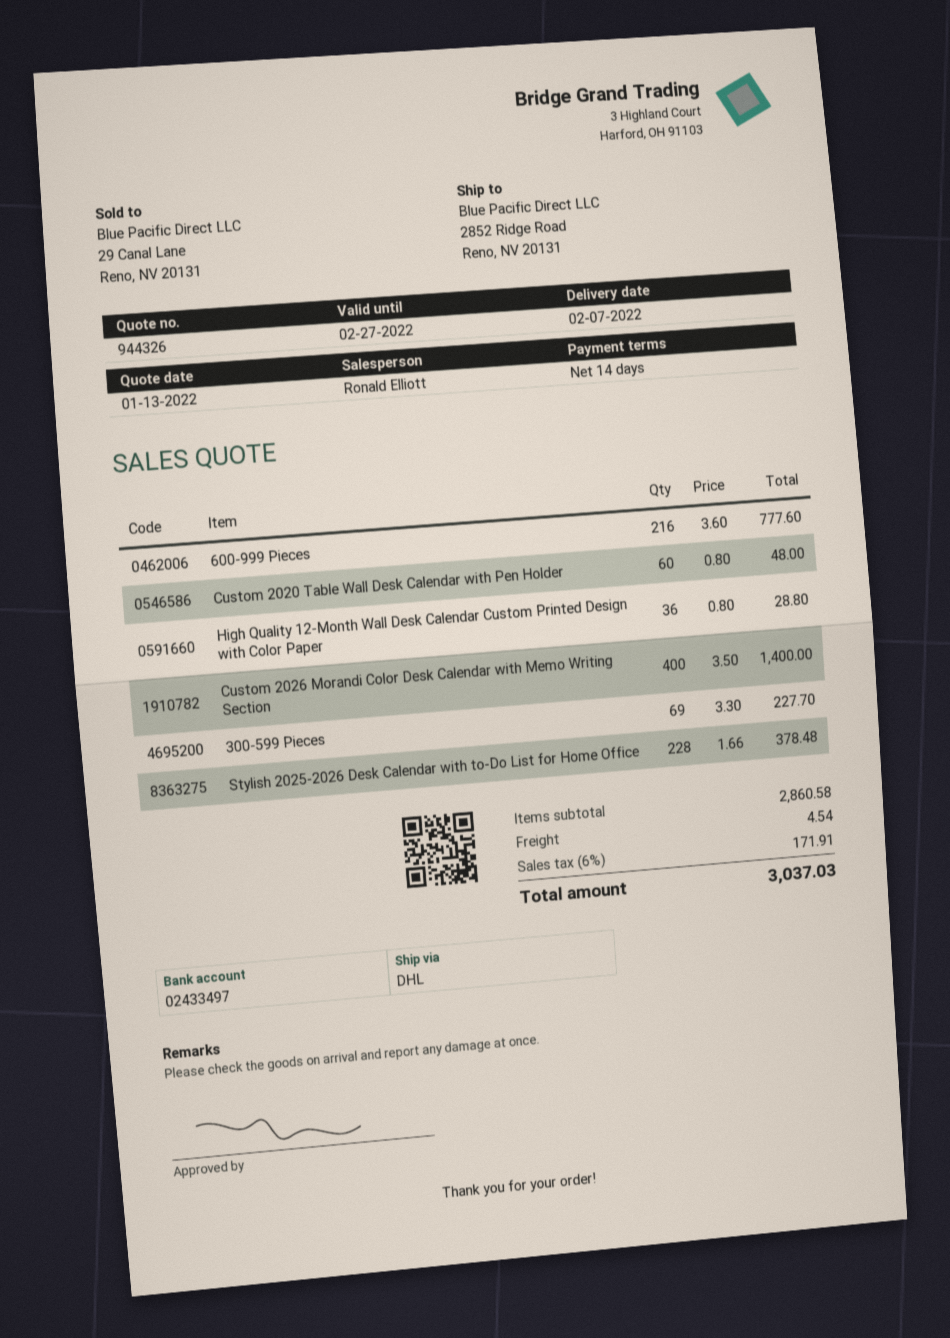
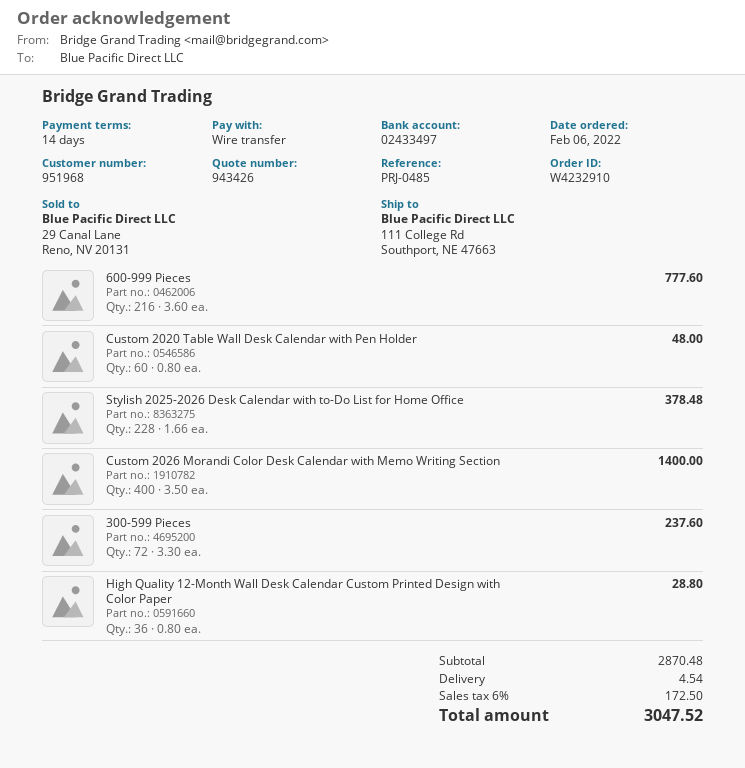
quote number: 944326 -> 943426
ship to: 2852 Ridge Road, Reno, NV 20131 -> 111 College Rd, Southport, NE 47663
300-599 Pieces: 69 x 3.30 = 227.70 -> 72 x 3.30 = 237.60
subtotal: 2860.58 -> 2870.48
tax: 6% = 171.91 -> 6% = 172.50
total: 3037.03 -> 3047.52

